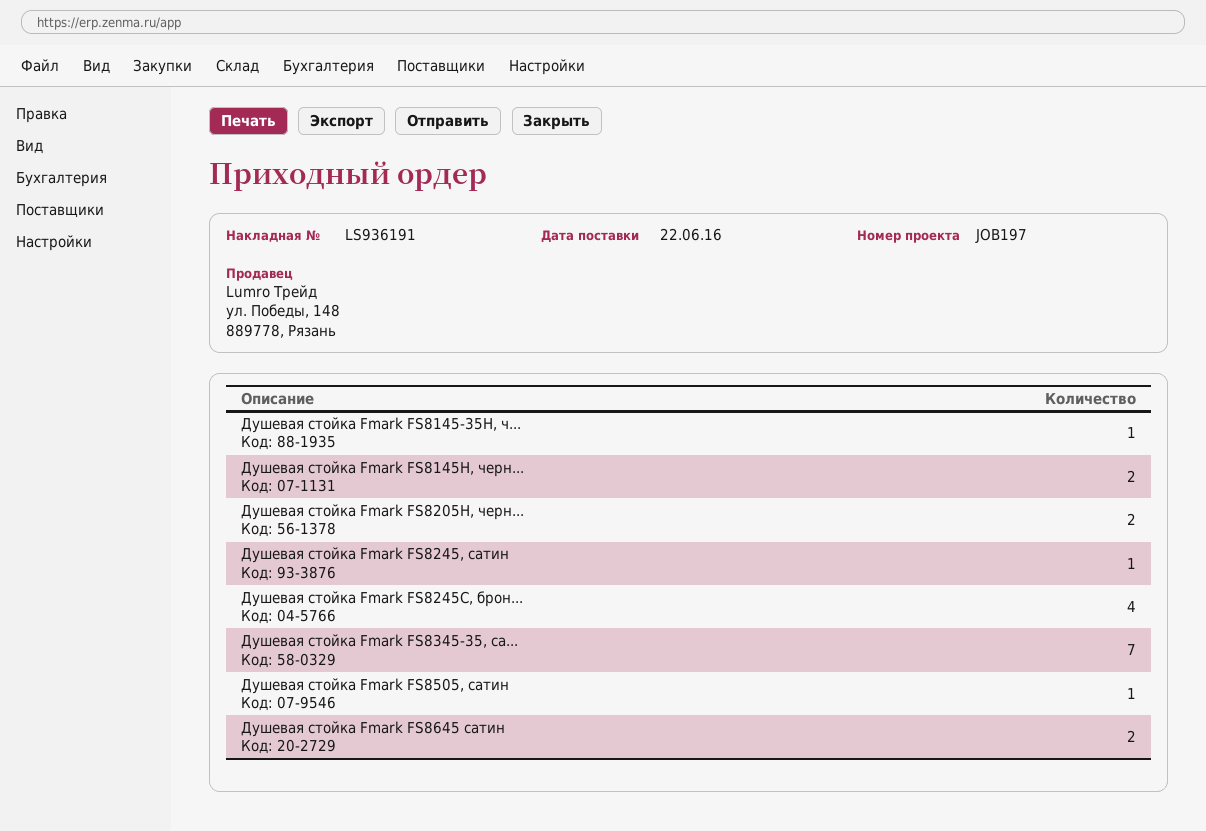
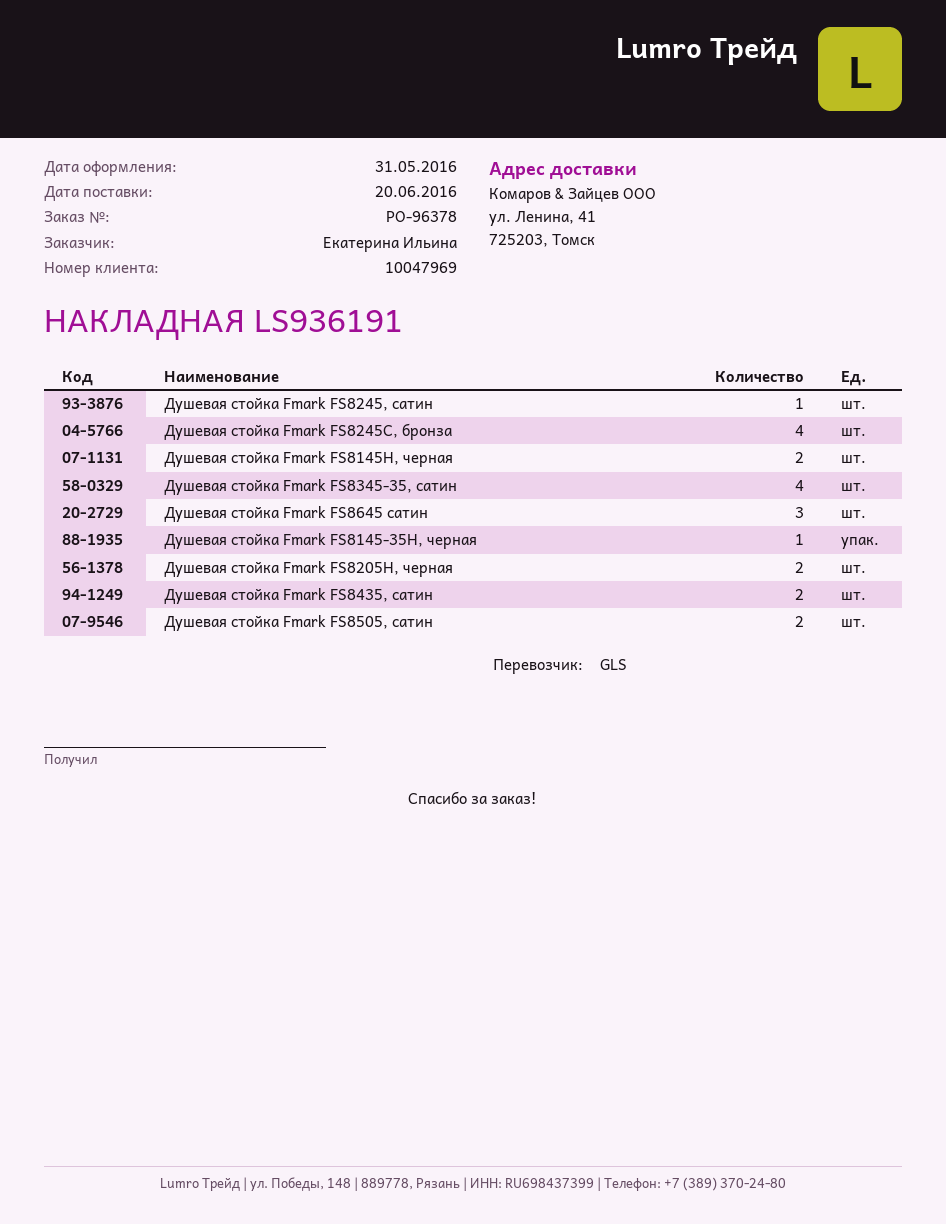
delivery date: 2016-06-22 -> 2016-06-20
Душевая стойка Fmark FS8345-35, са...: 7 -> 4
Душевая стойка Fmark FS8505, сатин: 1 -> 2
Душевая стойка Fmark FS8645 сатин: 2 -> 3
Душевая стойка Fmark FS8435, сатин: none -> 2

